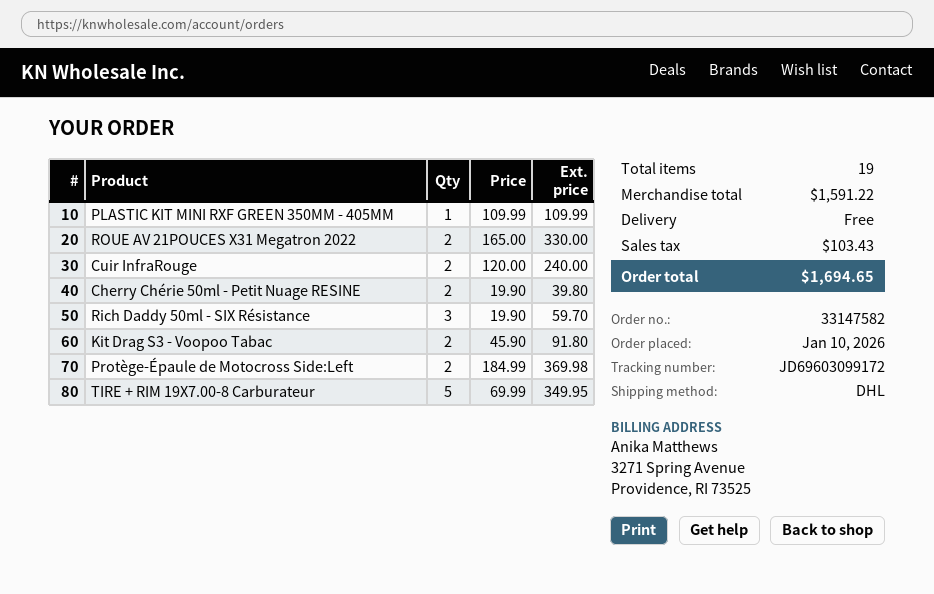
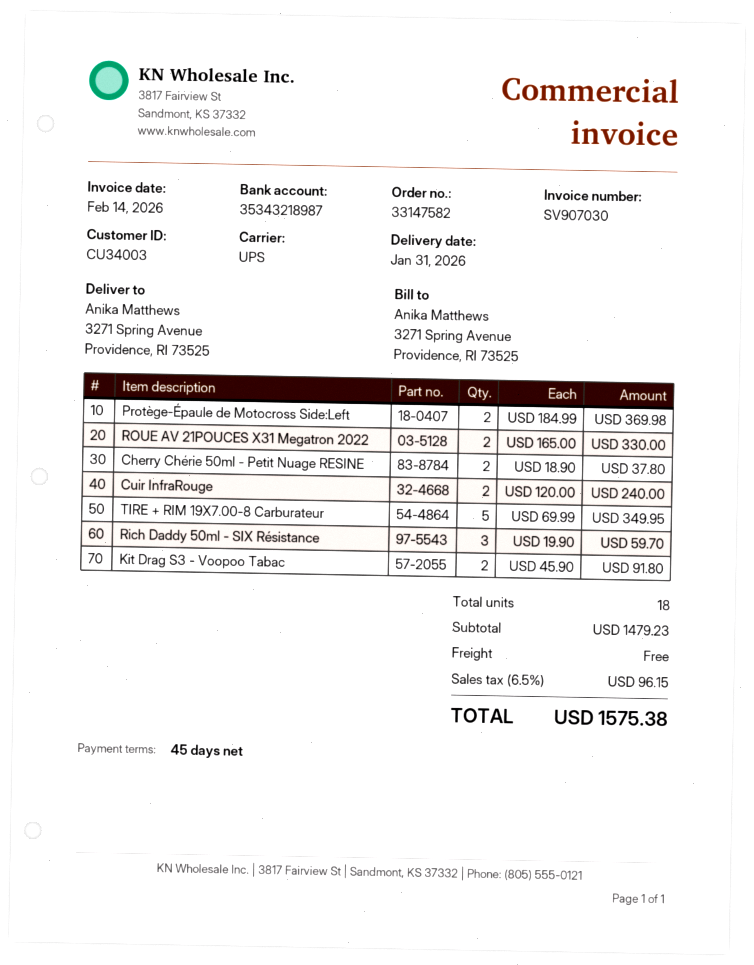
shipping method: DHL -> UPS
PLASTIC KIT MINI RXF GREEN 350MM - 405MM: 1 x 109.99 = 109.99 -> none
Cherry Chérie 50ml - Petit Nuage RESINE: 2 x 19.90 = 39.80 -> 2 x 18.90 = 37.80
total quantity: 19 -> 18
subtotal: 1591.22 -> 1479.23
tax: 103.43 -> 96.15
total: 1694.65 -> 1575.38

